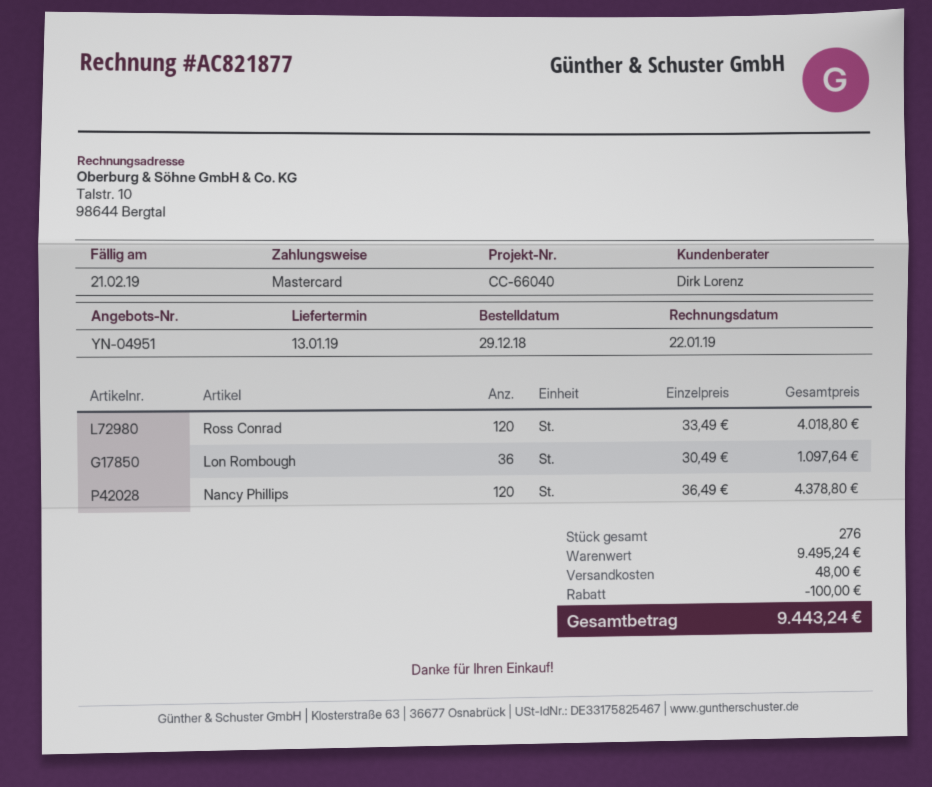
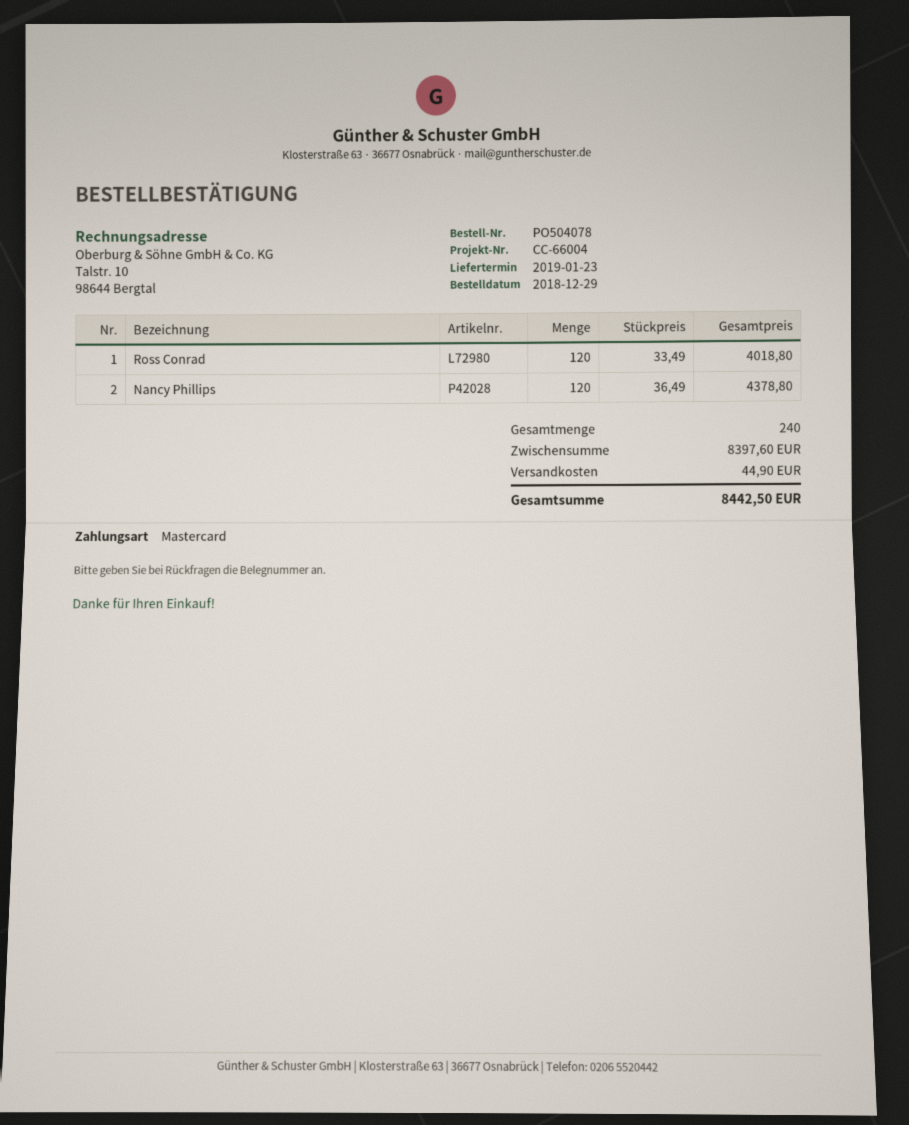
delivery date: 2019-01-13 -> 2019-01-23
reference: CC-66040 -> CC-66004
Lon Rombough: 36 x 30.49 = 1097.64 -> none
total quantity: 276 -> 240
subtotal: 9495.24 -> 8397.60
discount: 100.00 -> none
shipping: 48.00 -> 44.90
total: 9443.24 -> 8442.50

